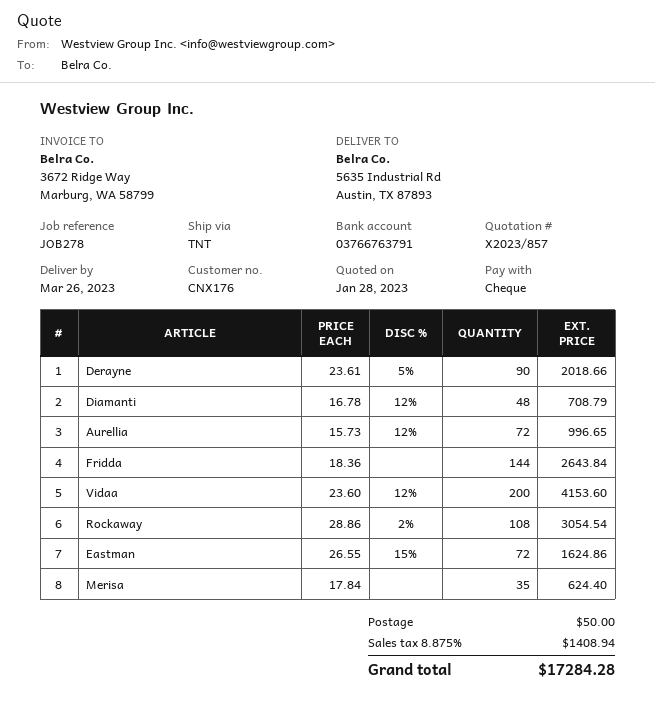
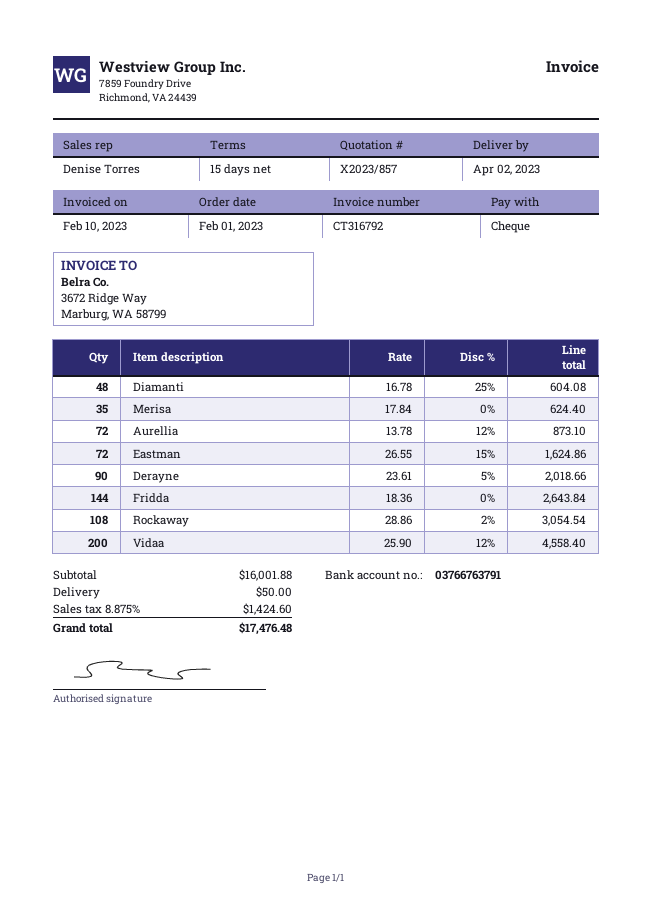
delivery date: 2023-03-26 -> 2023-04-02
Diamanti: 48 x 16.78 - 12% = 708.79 -> 48 x 16.78 - 25% = 604.08
Aurellia: 72 x 15.73 - 12% = 996.65 -> 72 x 13.78 - 12% = 873.10
Vidaa: 200 x 23.60 - 12% = 4153.60 -> 200 x 25.90 - 12% = 4558.40
tax: 8.875% = 1408.94 -> 8.875% = 1424.60
total: 17284.28 -> 17476.48

